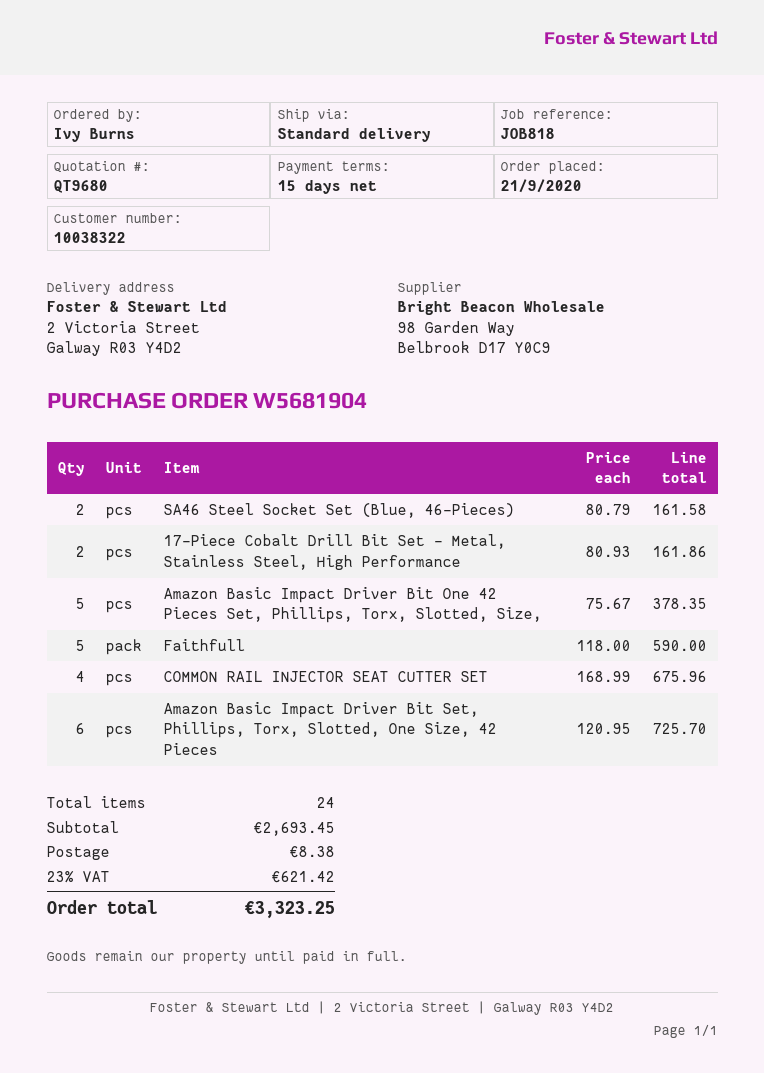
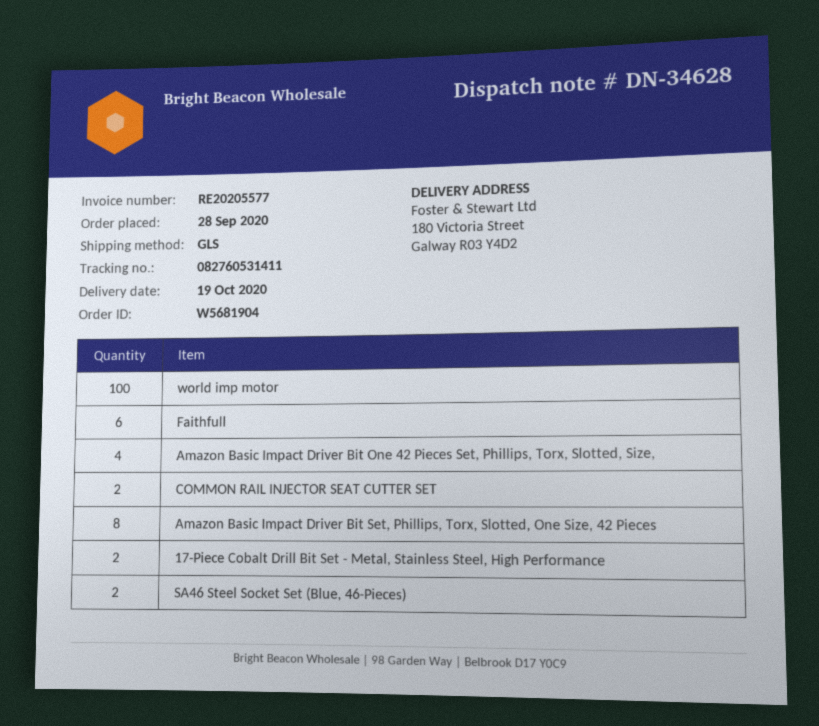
order date: 2020-09-21 -> 2020-09-28
shipping method: standard -> GLS
ship to: 2 Victoria Street, Galway R03 Y4D2 -> 180 Victoria Street, Galway R03 Y4D2
Amazon Basic Impact Driver Bit One 42 Pieces Set, Phillips, Torx, Slotted, Size,: 5 -> 4
Faithfull: 5 -> 6
COMMON RAIL INJECTOR SEAT CUTTER SET: 4 -> 2
Amazon Basic Impact Driver Bit Set, Phillips, Torx, Slotted, One Size, 42 Pieces: 6 -> 8
world imp motor: none -> 100

